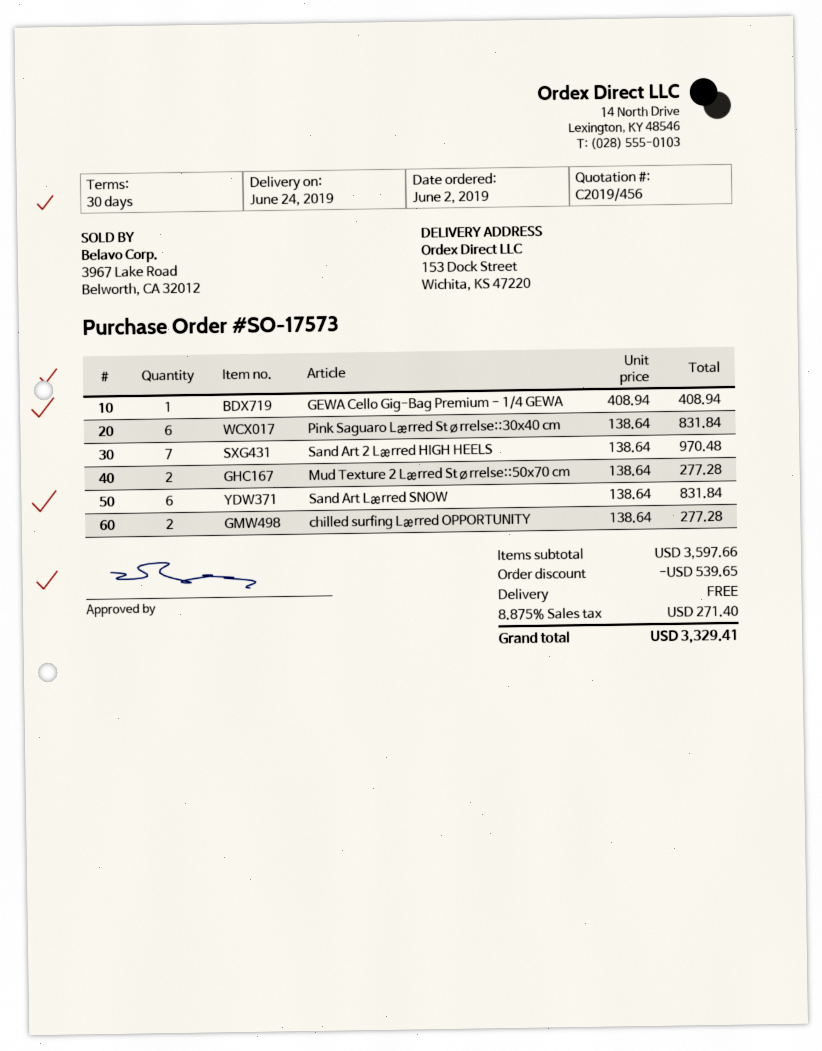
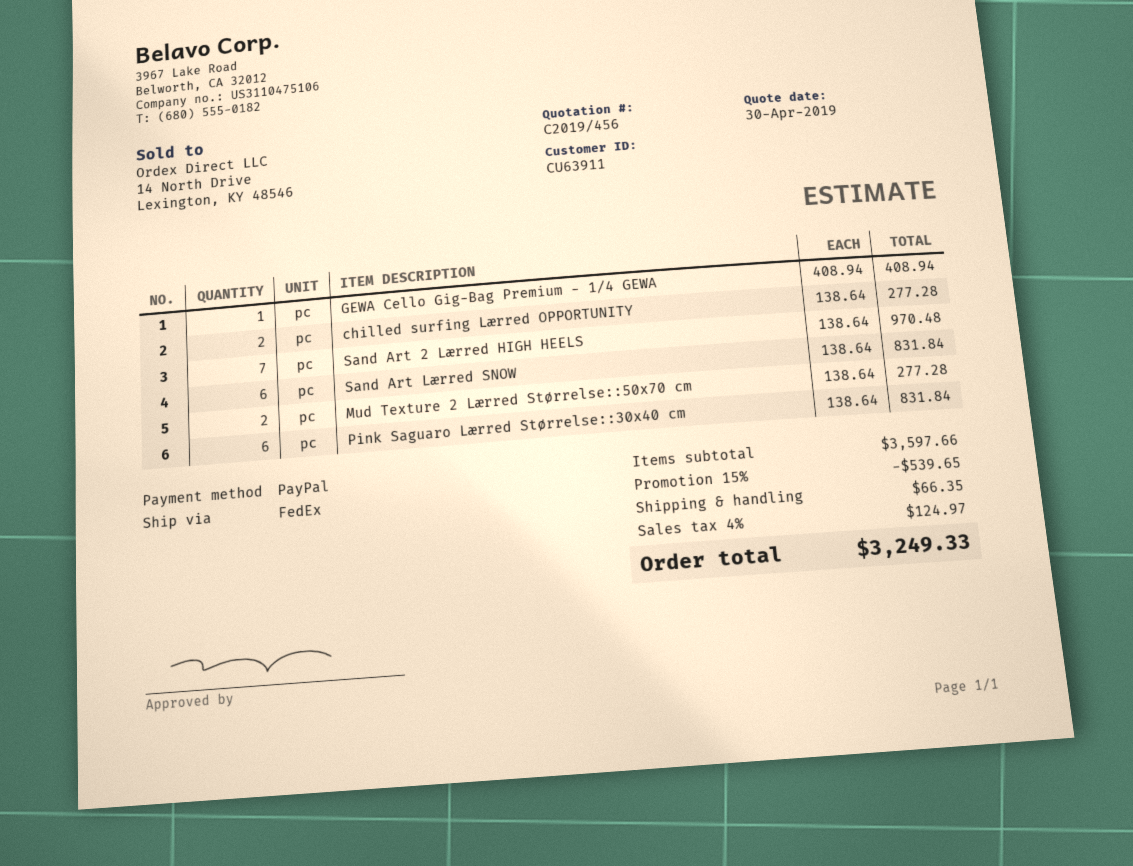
shipping: 0.00 -> 66.35
tax: 8.875% = 271.40 -> 4% = 124.97
total: 3329.41 -> 3249.33

